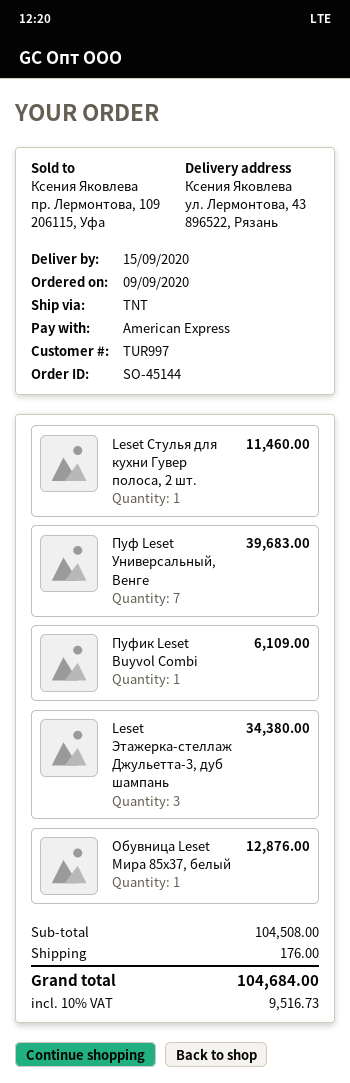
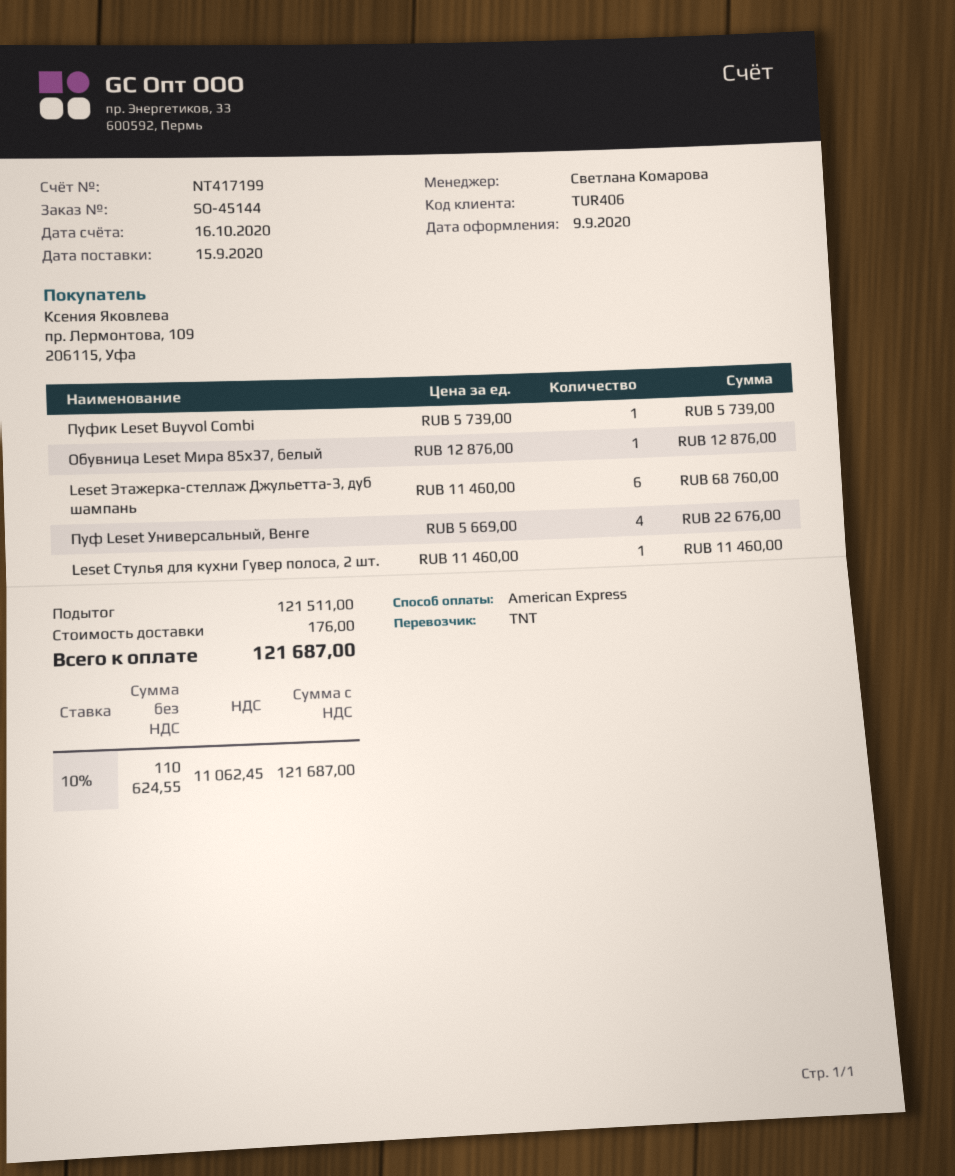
customer number: TUR997 -> TUR406
Пуф Leset Универсальный, Венге: 7 for 39683.00 -> 4 for 22676.00
Пуфик Leset Buyvol Combi: 1 for 6109.00 -> 1 for 5739.00
Leset Этажерка-стеллаж Джульетта-3, дуб шампань: 3 for 34380.00 -> 6 for 68760.00
subtotal: 104508.00 -> 121511.00
tax: 10% = 9516.73 -> 10% = 11062.45
total: 104684.00 -> 121687.00

